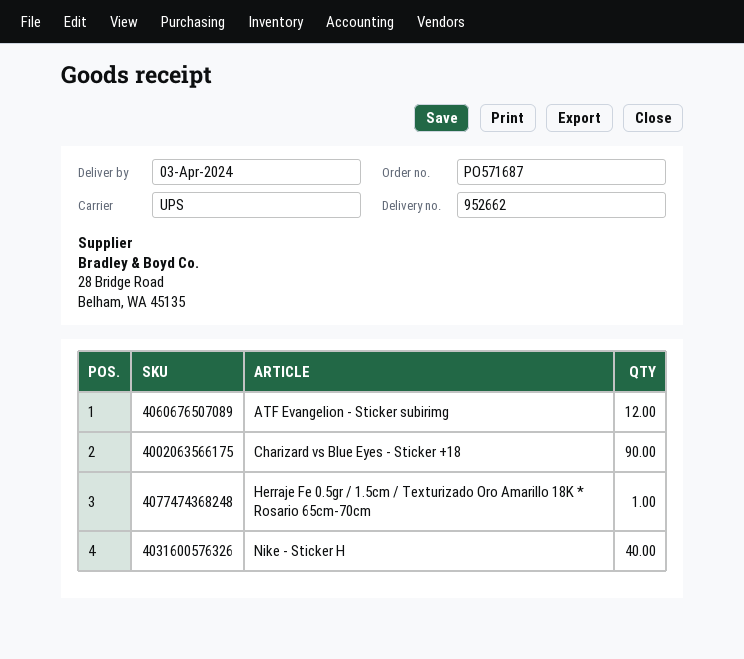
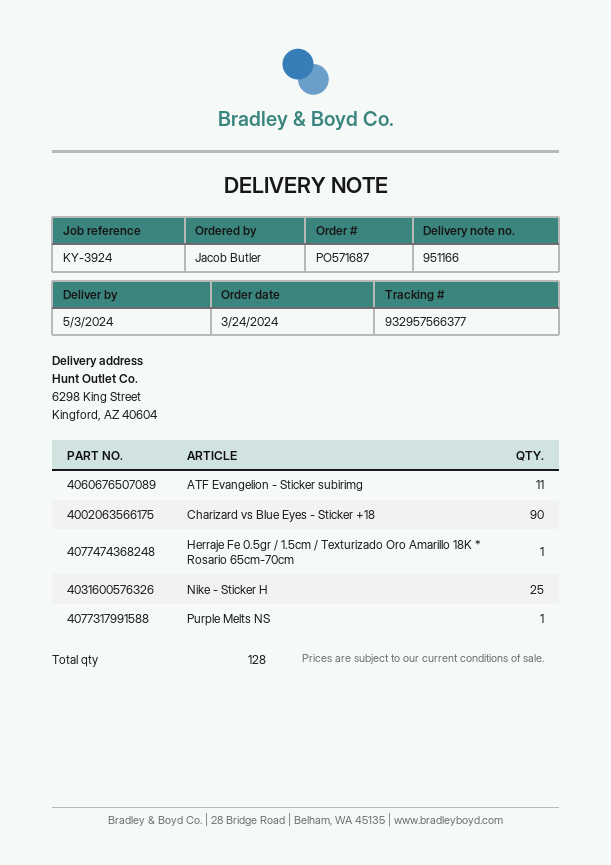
delivery note number: 952662 -> 951166
delivery date: 2024-04-03 -> 2024-05-03
ATF Evangelion - Sticker subirimg: 12 -> 11
Nike - Sticker H: 40 -> 25
Purple Melts NS: none -> 1

